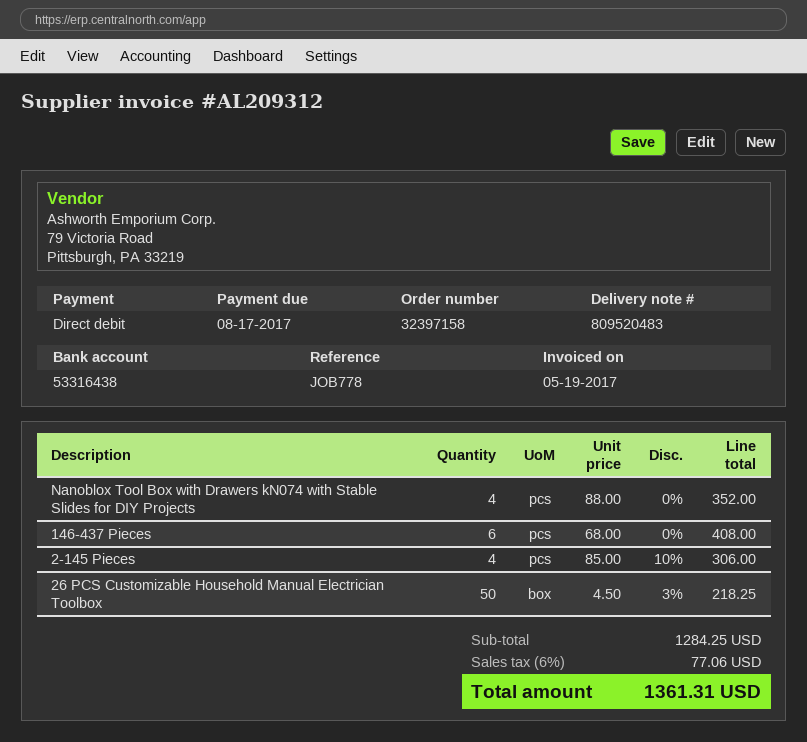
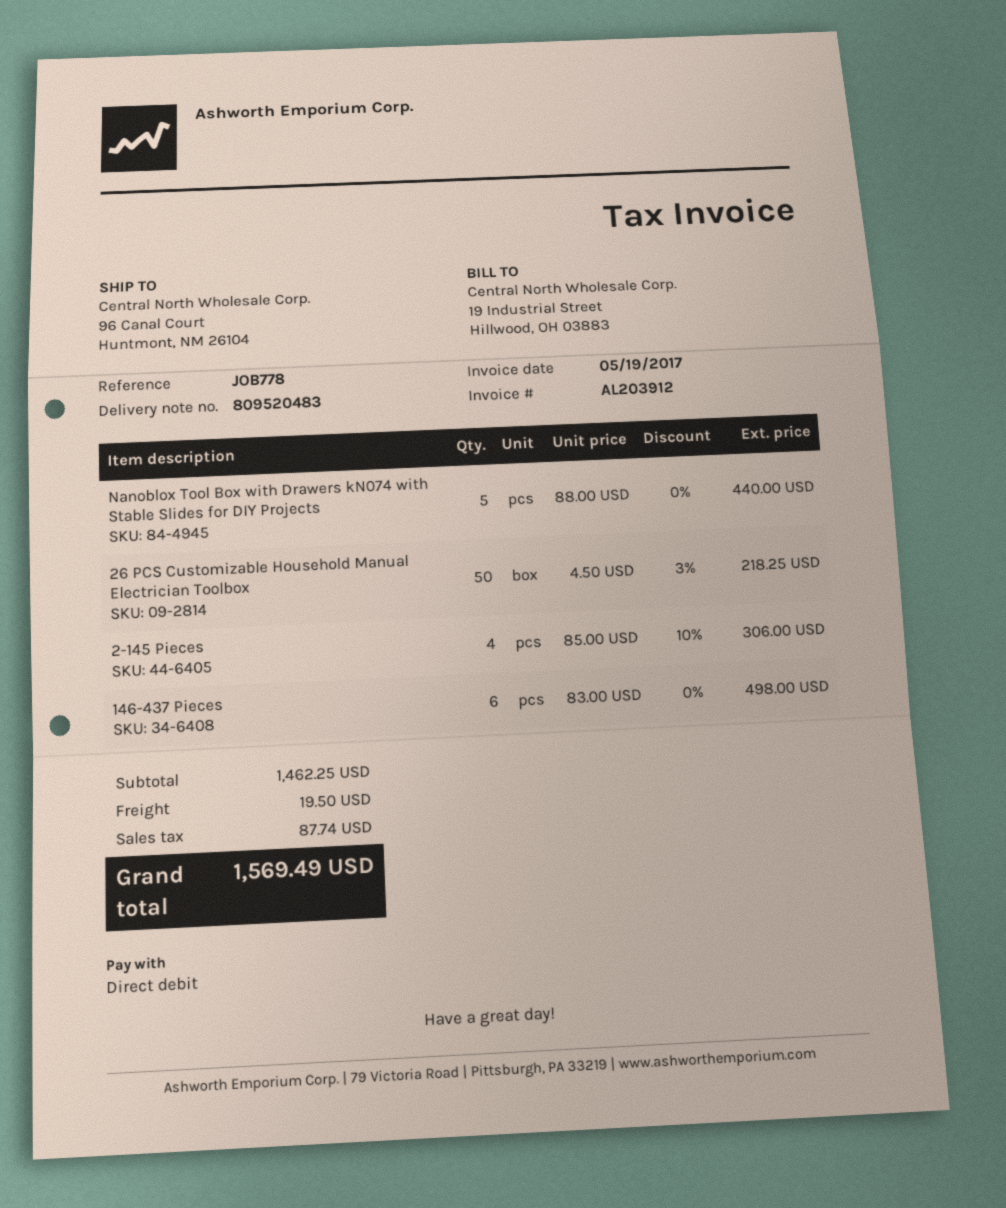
invoice number: AL209312 -> AL203912
Nanoblox Tool Box with Drawers kN074 with Stable Slides for DIY Projects: 4 x 88.00 = 352.00 -> 5 x 88.00 = 440.00
146-437 Pieces: 6 x 68.00 = 408.00 -> 6 x 83.00 = 498.00
subtotal: 1284.25 -> 1462.25
shipping: none -> 19.50
tax: 77.06 -> 87.74
total: 1361.31 -> 1569.49

